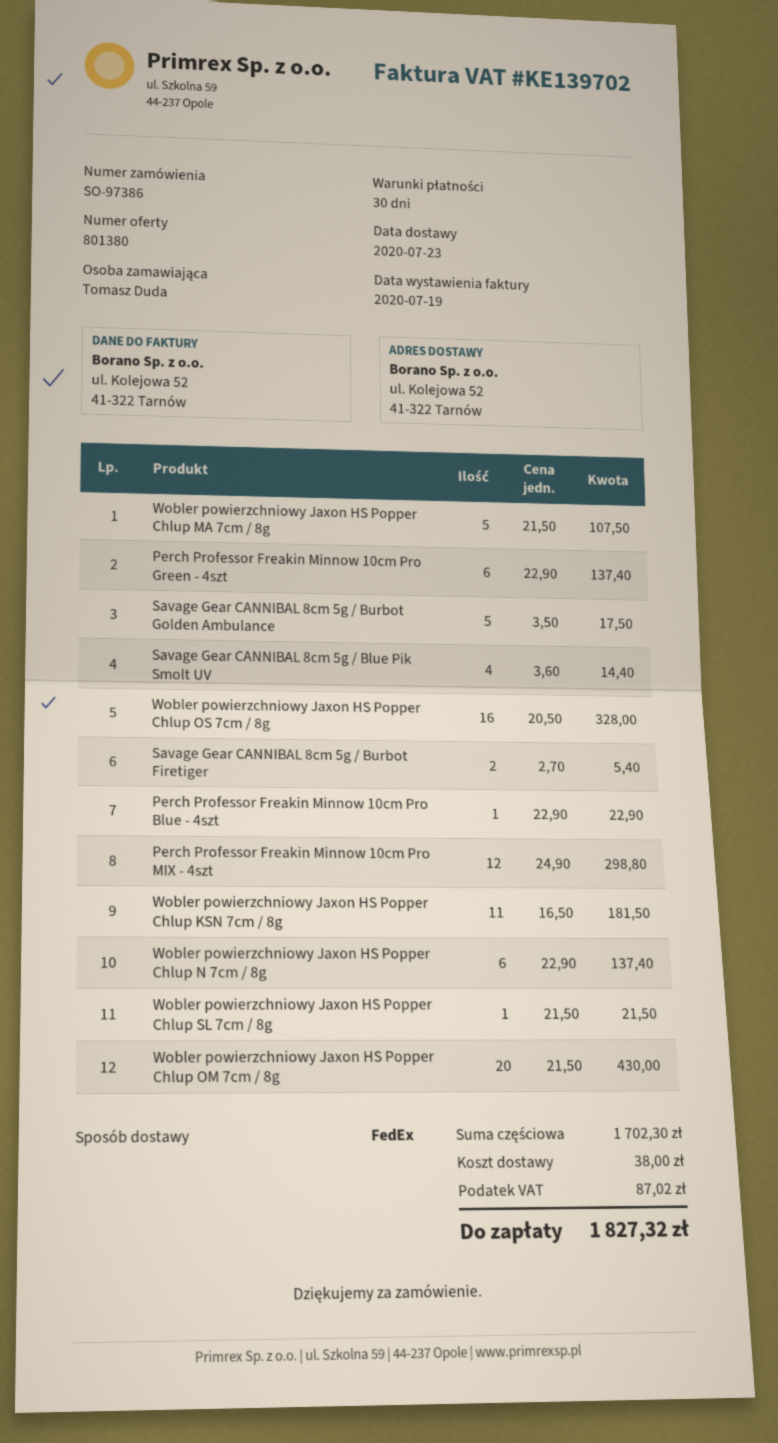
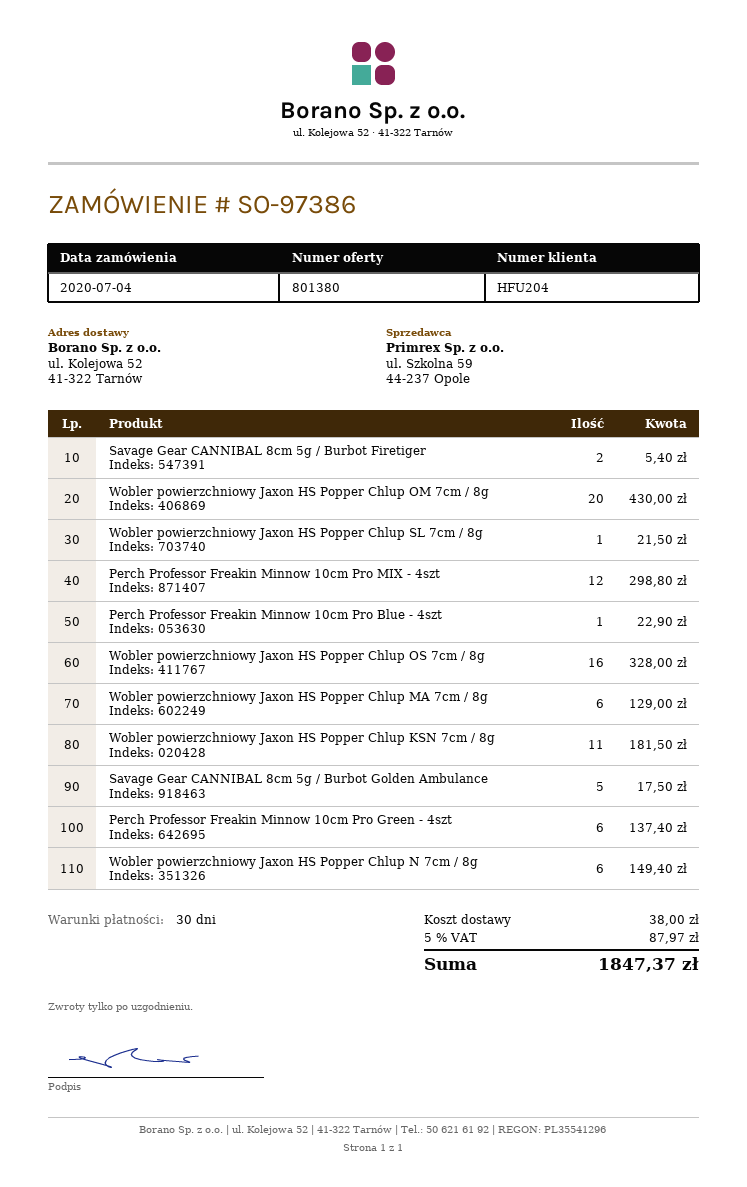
Wobler powierzchniowy Jaxon HS Popper Chlup MA 7cm / 8g: 5 for 107.50 -> 6 for 129.00
Savage Gear CANNIBAL 8cm 5g / Blue Pik Smolt UV: 4 for 14.40 -> none
Wobler powierzchniowy Jaxon HS Popper Chlup N 7cm / 8g: 6 for 137.40 -> 6 for 149.40
tax: 87.02 -> 87.97
total: 1827.32 -> 1847.37

